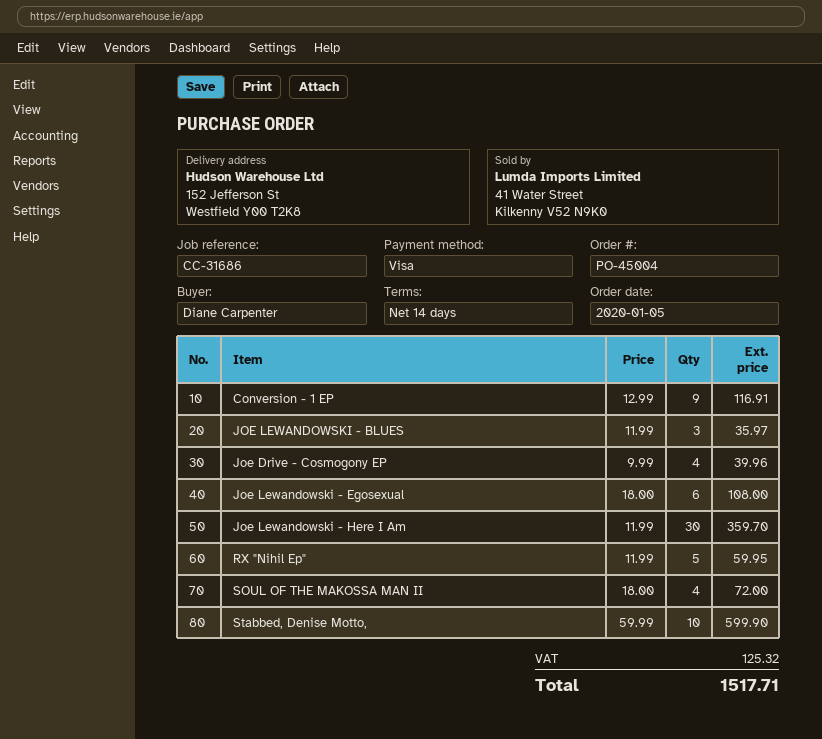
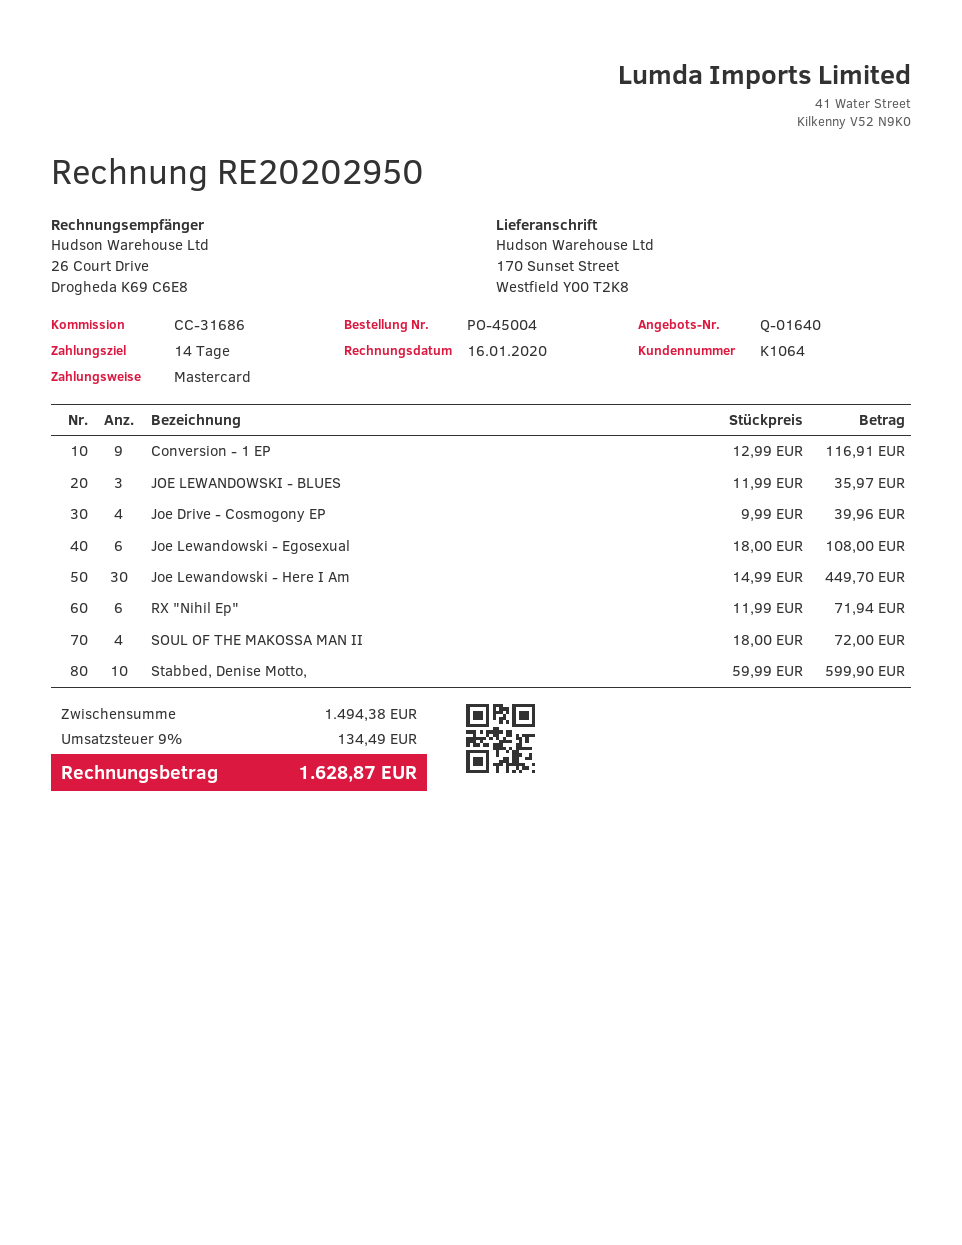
payment method: Visa -> Mastercard
ship to: 152 Jefferson St, Westfield Y00 T2K8 -> 170 Sunset Street, Westfield Y00 T2K8
Joe Lewandowski - Here I Am: 30 x 11.99 = 359.70 -> 30 x 14.99 = 449.70
RX "Nihil Ep": 5 x 11.99 = 59.95 -> 6 x 11.99 = 71.94
tax: 125.32 -> 134.49
total: 1517.71 -> 1628.87

